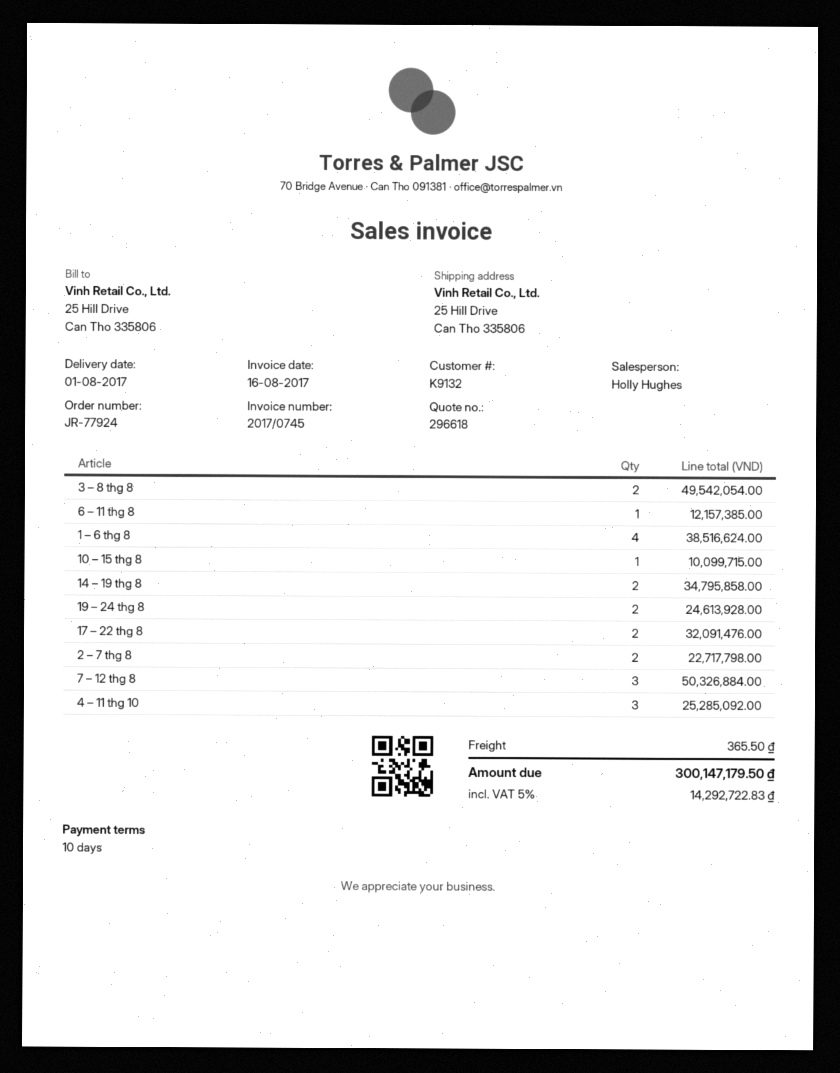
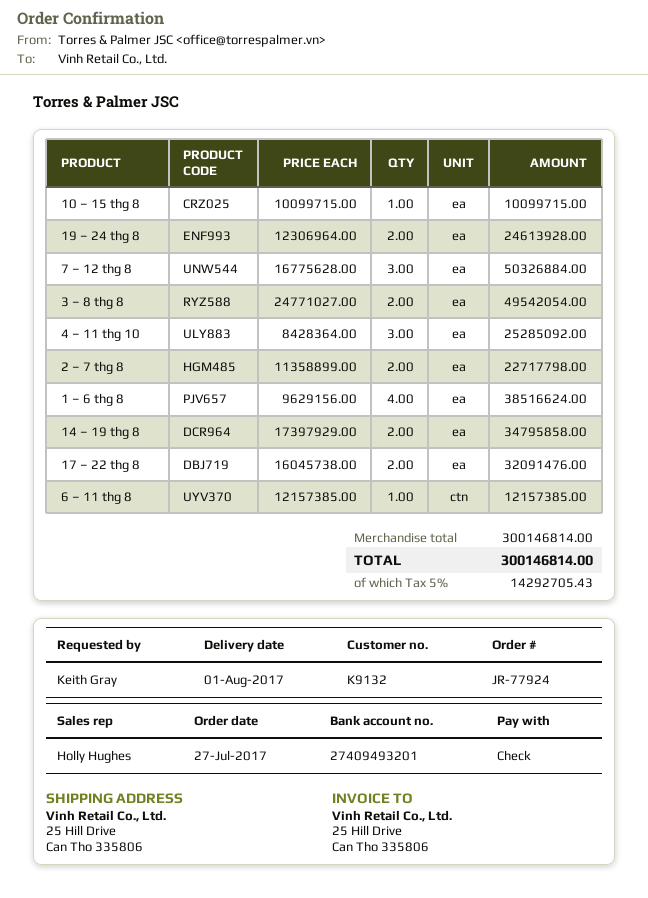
shipping: 365.50 -> none
tax: 5% = 14292722.83 -> 5% = 14292705.43
total: 300147179.50 -> 300146814.00

